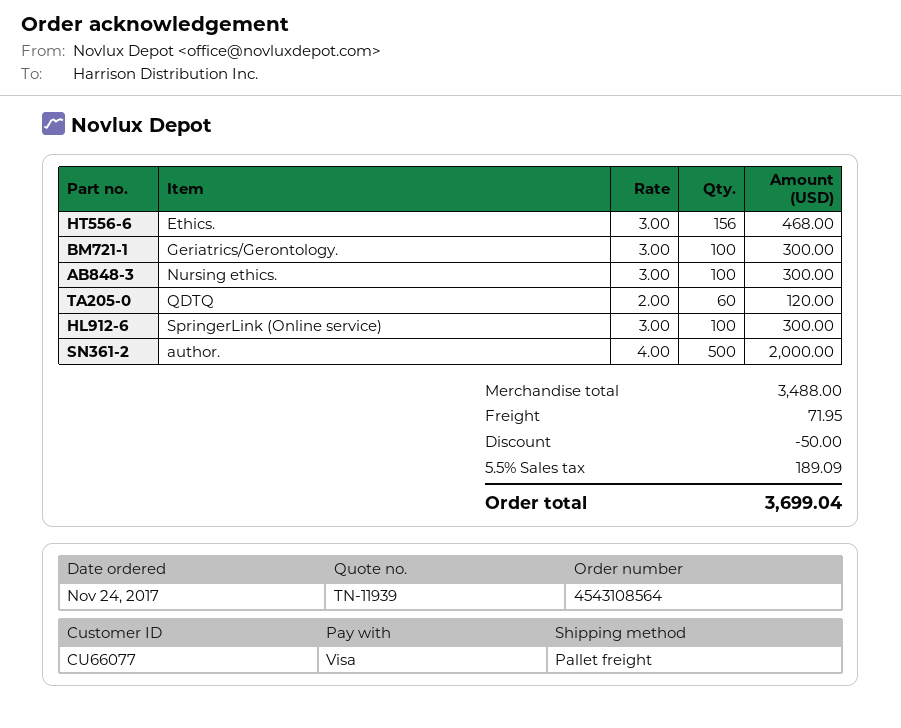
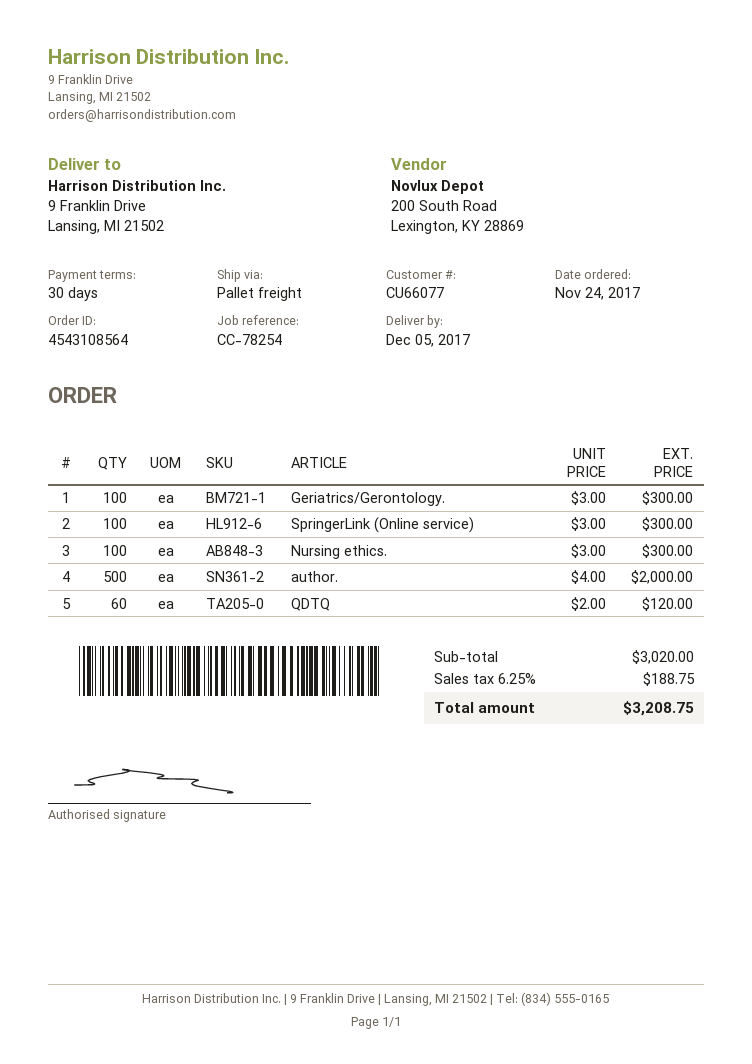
Ethics.: 156 x 3.00 = 468.00 -> none
subtotal: 3488.00 -> 3020.00
discount: 50.00 -> none
shipping: 71.95 -> none
tax: 5.5% = 189.09 -> 6.25% = 188.75
total: 3699.04 -> 3208.75

